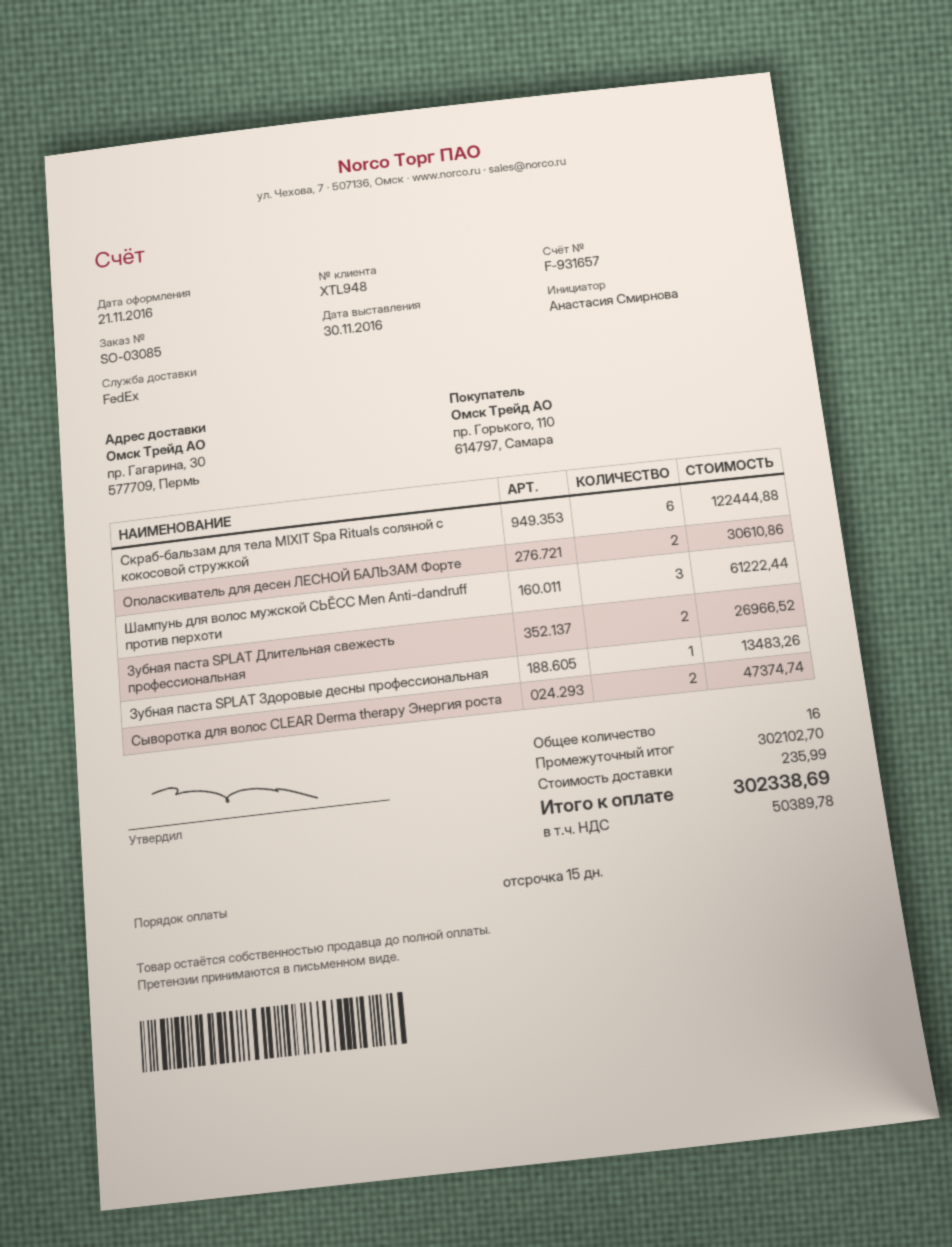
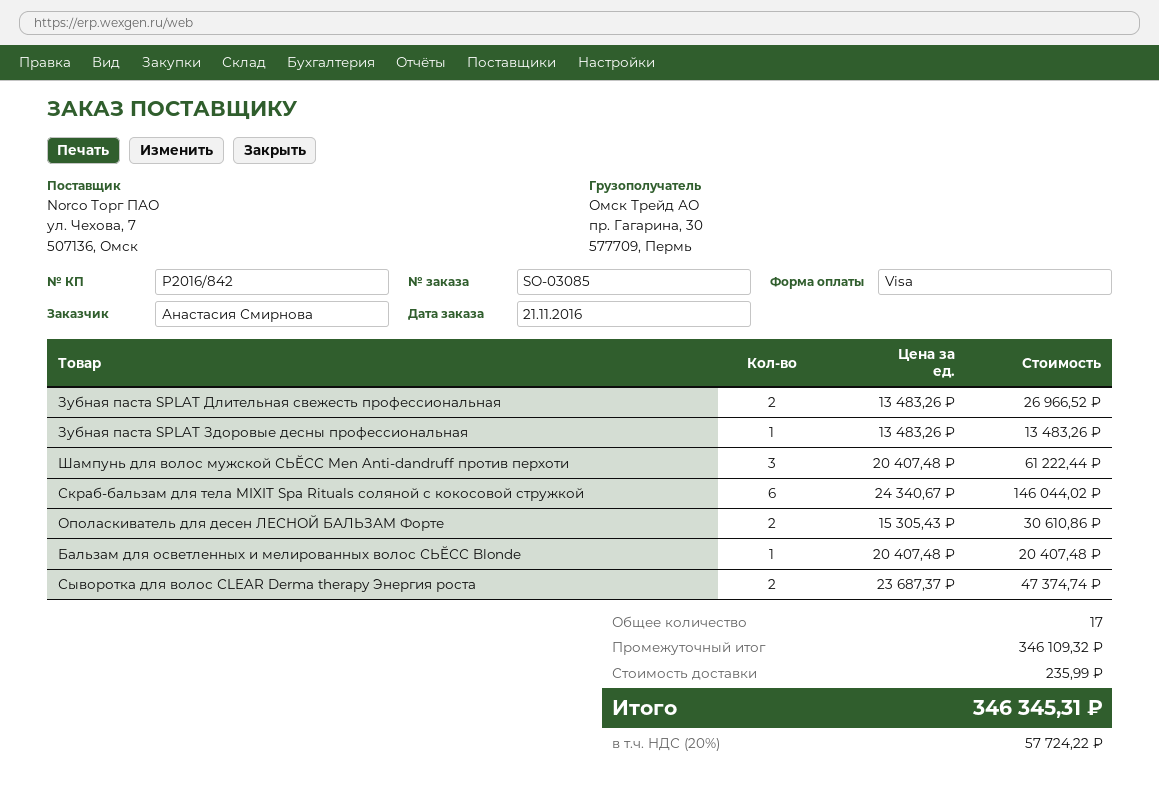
Скраб-бальзам для тела MIXIT Spa Rituals соляной с кокосовой стружкой: 6 for 122444.88 -> 6 for 146044.02
Бальзам для осветленных и мелированных волос СЬĔСС Blonde: none -> 1 for 20407.48
total quantity: 16 -> 17
subtotal: 302102.70 -> 346109.32
tax: 50389.78 -> 57724.22
total: 302338.69 -> 346345.31

